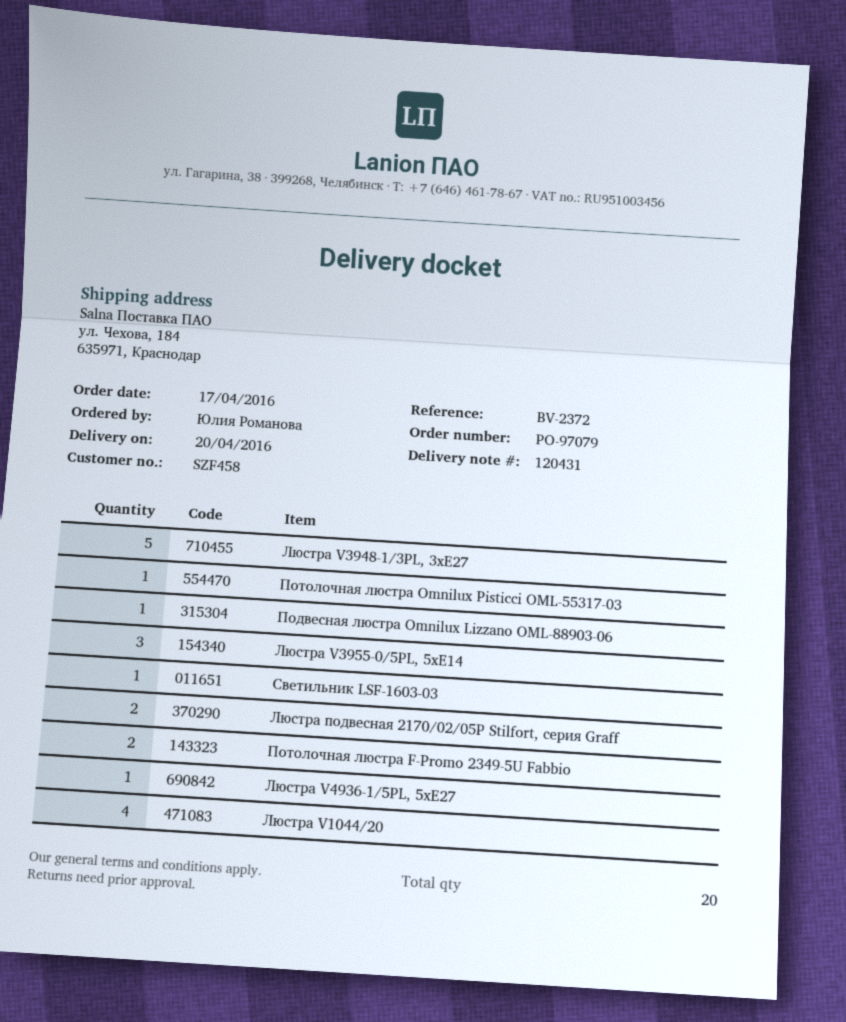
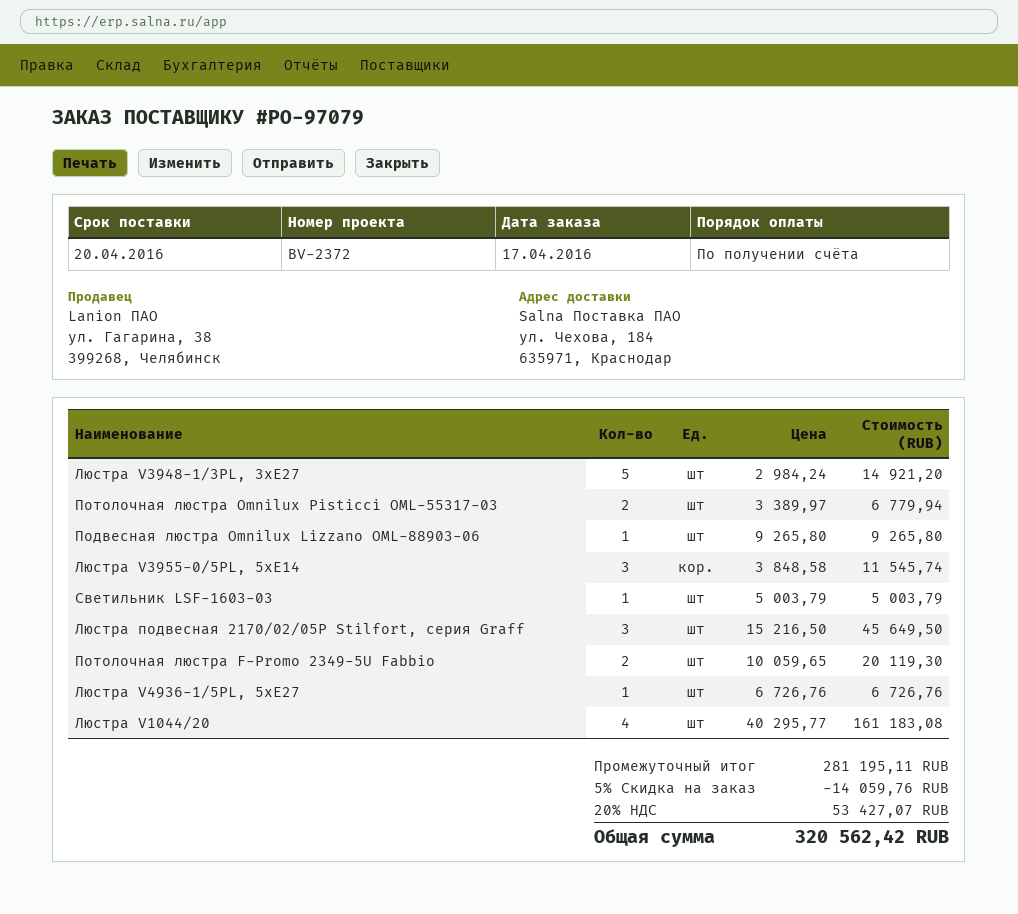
Потолочная люстра Omnilux Pisticci OML-55317-03: 1 -> 2
Люстра подвесная 2170/02/05P Stilfort, серия Graff: 2 -> 3

